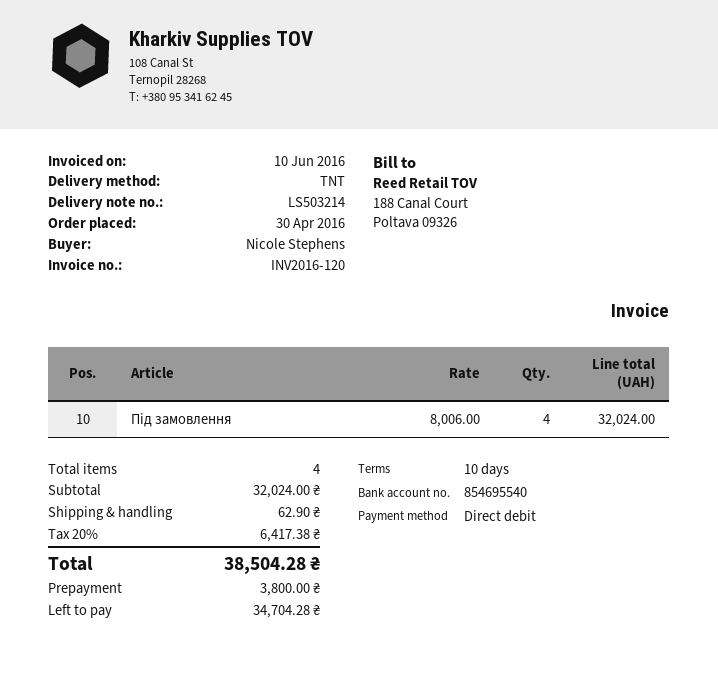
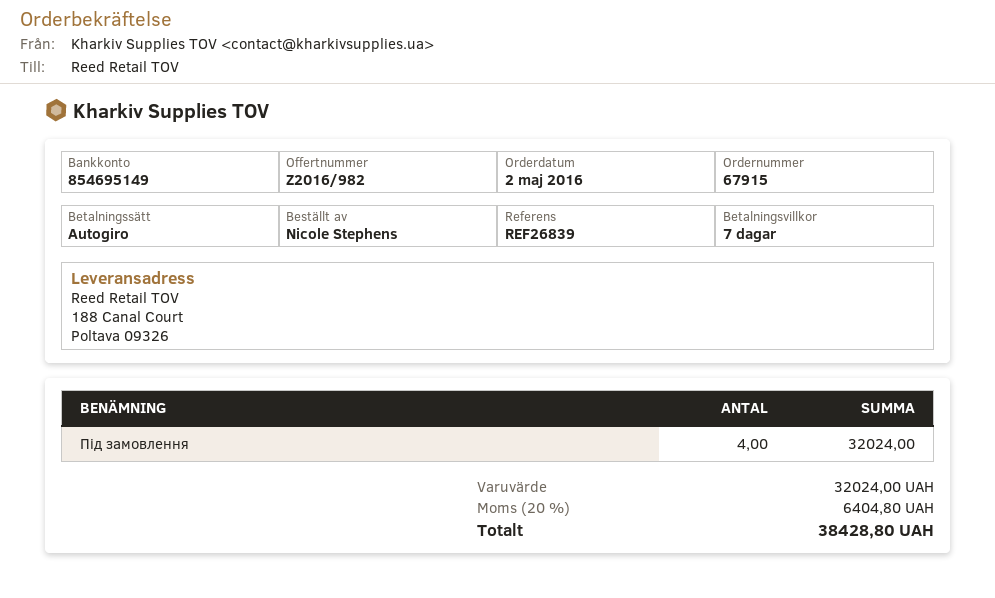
order date: 2016-04-30 -> 2016-05-02
payment terms: 10 days -> 7 days
bank account: 854695540 -> 854695149
shipping: 62.90 -> none
tax: 20% = 6417.38 -> 20% = 6404.80
total: 38504.28 -> 38428.80

